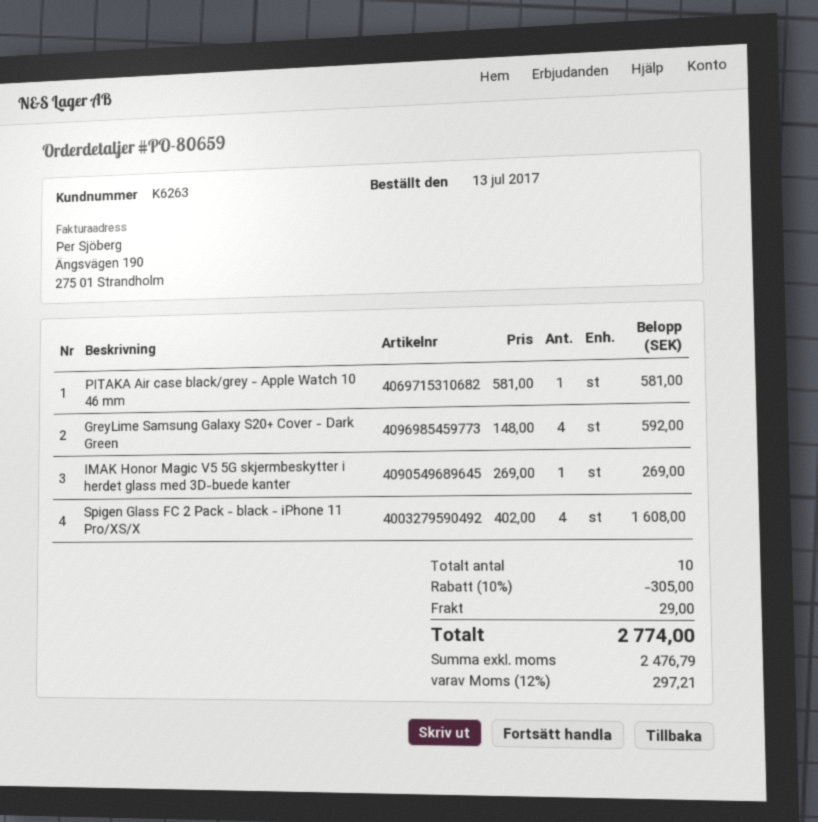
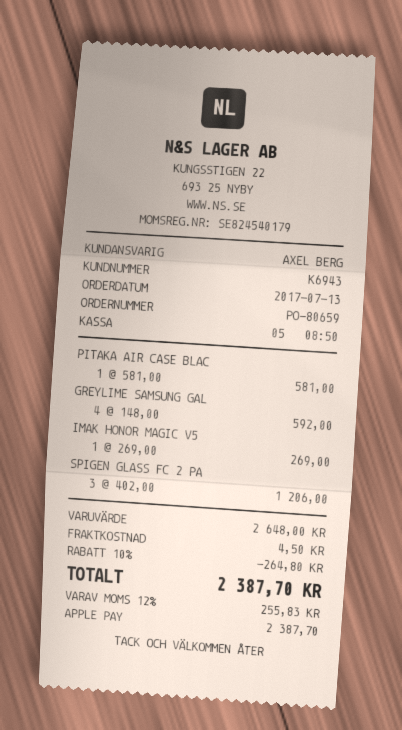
customer number: K6263 -> K6943
Spigen Glass FC 2 Pack - black - iPhone 11 Pro/XS/X: 4 x 402.00 = 1608.00 -> 3 x 402.00 = 1206.00
discount: 10% = 305.00 -> 10% = 264.80
shipping: 29.00 -> 4.50
tax: 12% = 297.21 -> 12% = 255.83
total: 2774.00 -> 2387.70

